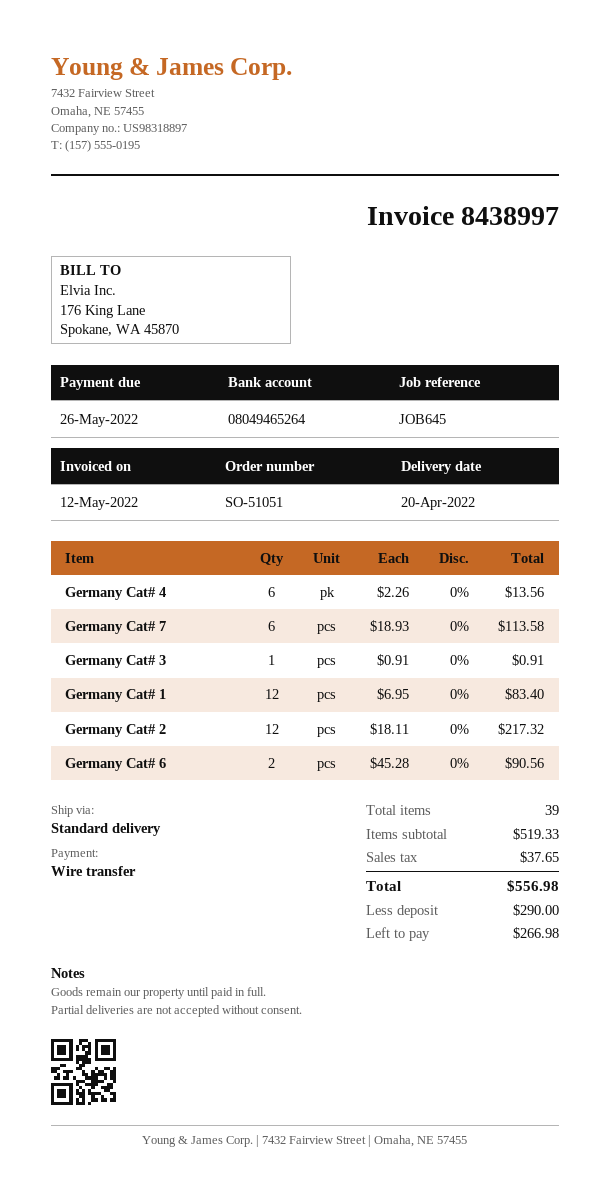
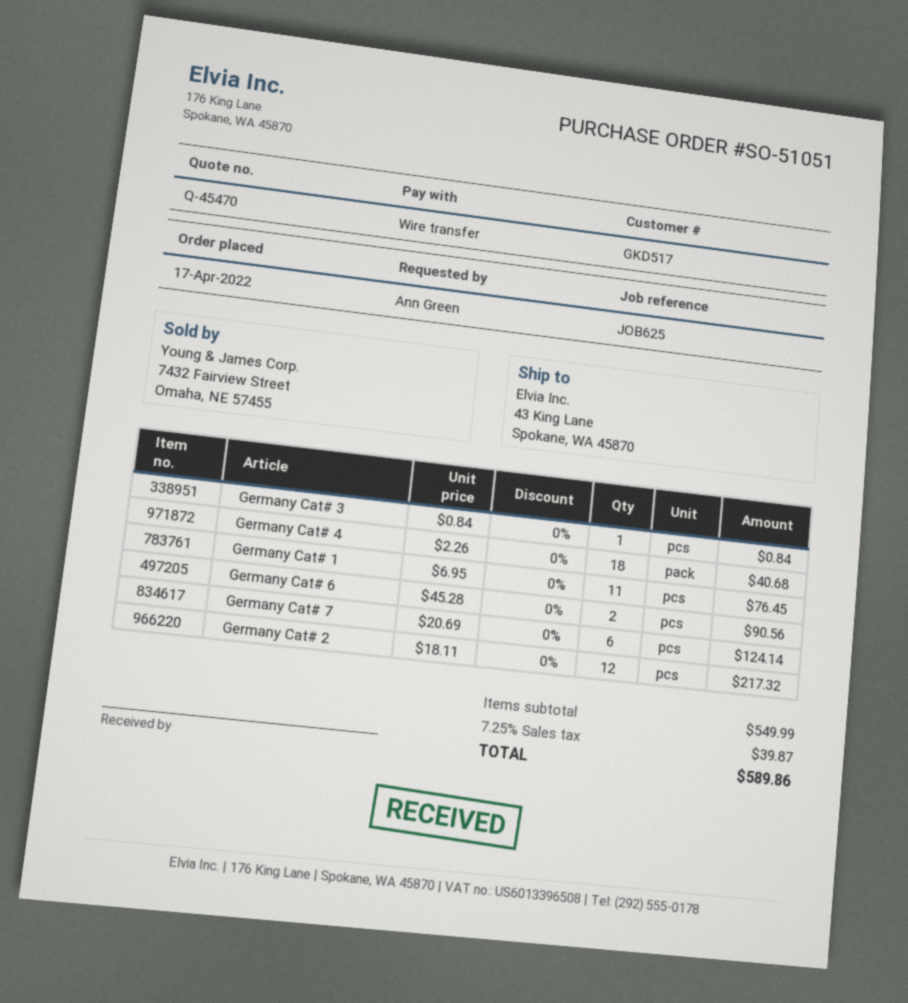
reference: JOB645 -> JOB625
Germany Cat# 4: 6 x 2.26 = 13.56 -> 18 x 2.26 = 40.68
Germany Cat# 7: 6 x 18.93 = 113.58 -> 6 x 20.69 = 124.14
Germany Cat# 3: 1 x 0.91 = 0.91 -> 1 x 0.84 = 0.84
Germany Cat# 1: 12 x 6.95 = 83.40 -> 11 x 6.95 = 76.45
subtotal: 519.33 -> 549.99
tax: 37.65 -> 39.87
total: 556.98 -> 589.86

